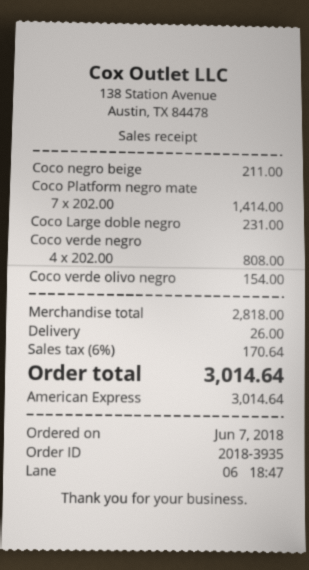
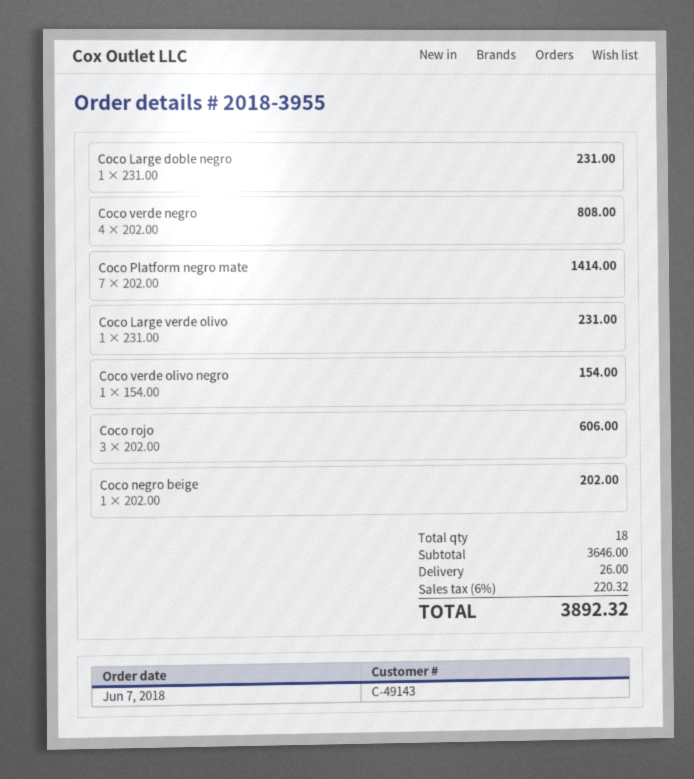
order number: 2018-3935 -> 2018-3955
Coco negro beige: 1 x 211.00 = 211.00 -> 1 x 202.00 = 202.00
Coco Large verde olivo: none -> 1 x 231.00 = 231.00
Coco rojo: none -> 3 x 202.00 = 606.00
subtotal: 2818.00 -> 3646.00
tax: 6% = 170.64 -> 6% = 220.32
total: 3014.64 -> 3892.32

